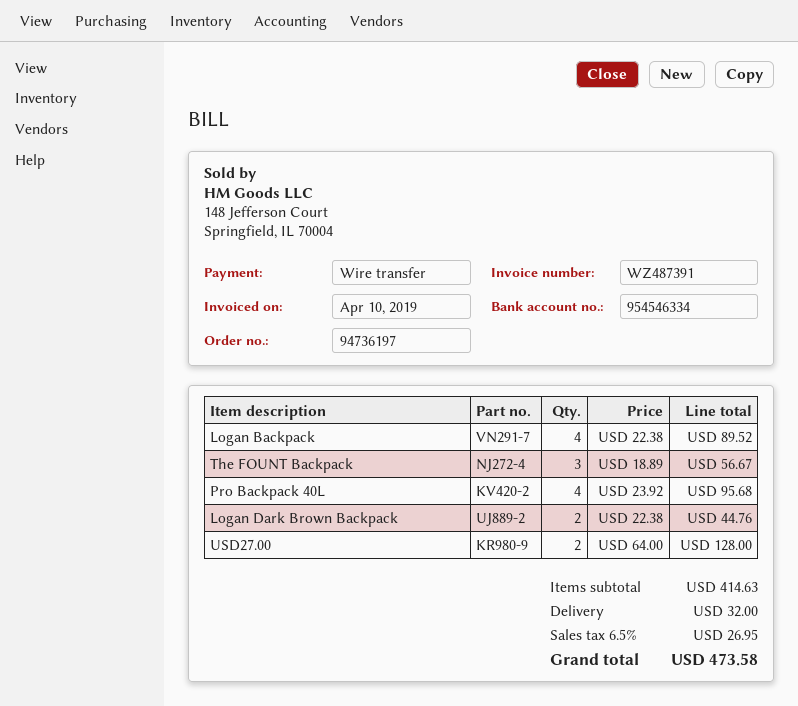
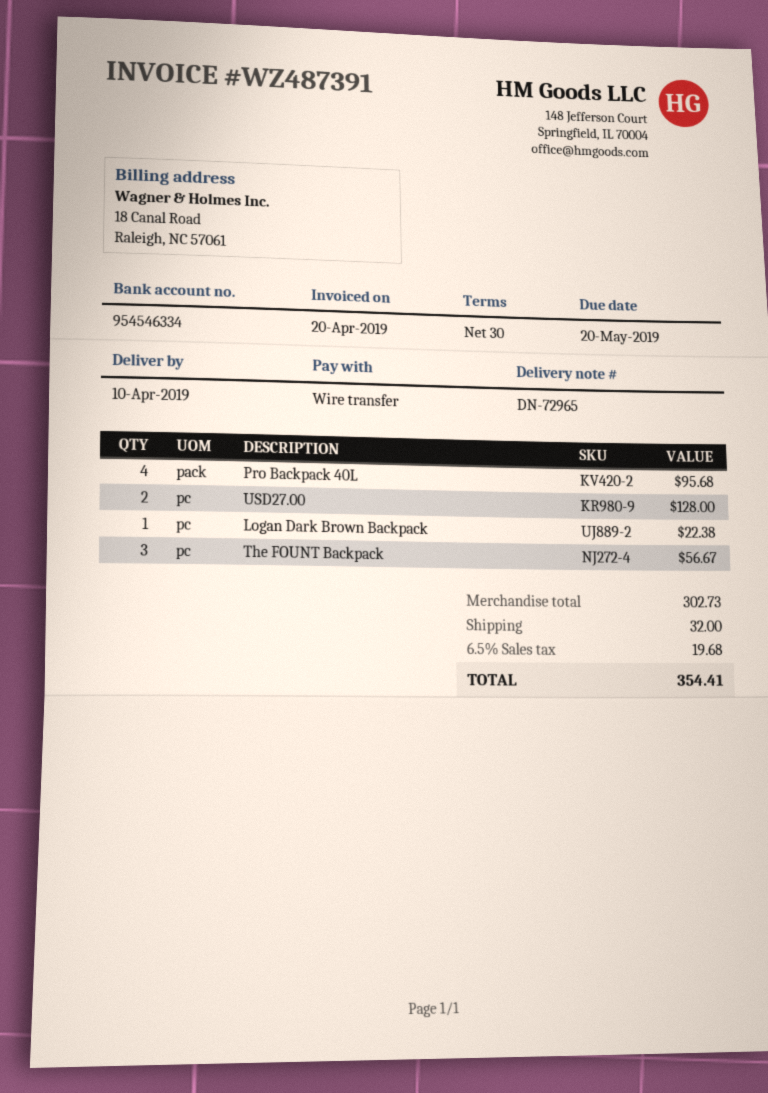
invoice date: 2019-04-10 -> 2019-04-20
Logan Backpack: 4 for 89.52 -> none
Logan Dark Brown Backpack: 2 for 44.76 -> 1 for 22.38
subtotal: 414.63 -> 302.73
tax: 6.5% = 26.95 -> 6.5% = 19.68
total: 473.58 -> 354.41

